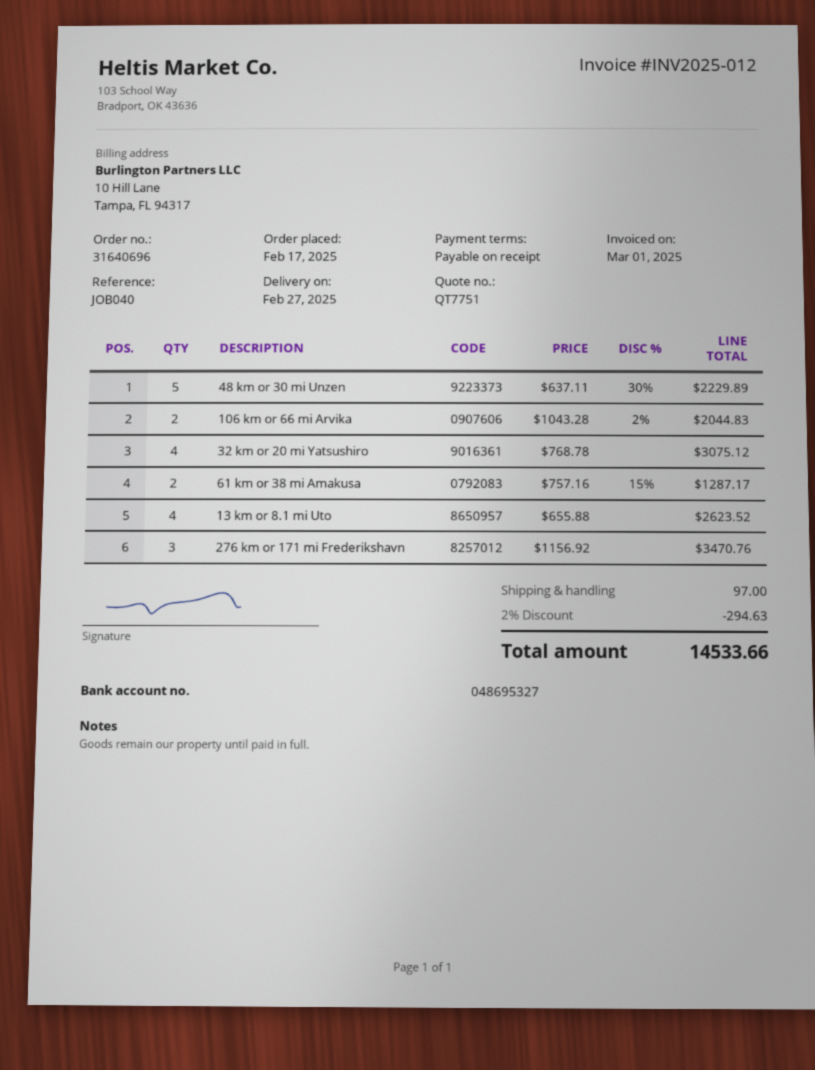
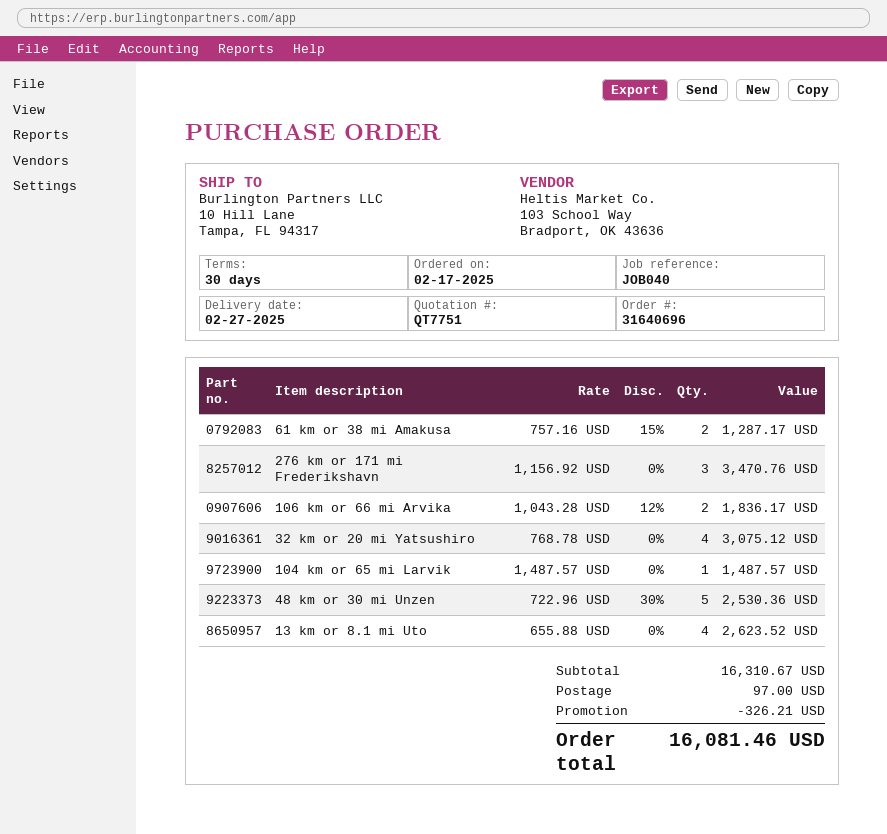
payment terms: on receipt -> 30 days
48 km or 30 mi Unzen: 5 x 637.11 - 30% = 2229.89 -> 5 x 722.96 - 30% = 2530.36
106 km or 66 mi Arvika: 2 x 1043.28 - 2% = 2044.83 -> 2 x 1043.28 - 12% = 1836.17
104 km or 65 mi Larvik: none -> 1 x 1487.57 = 1487.57
discount: 294.63 -> 326.21
total: 14533.66 -> 16081.46

